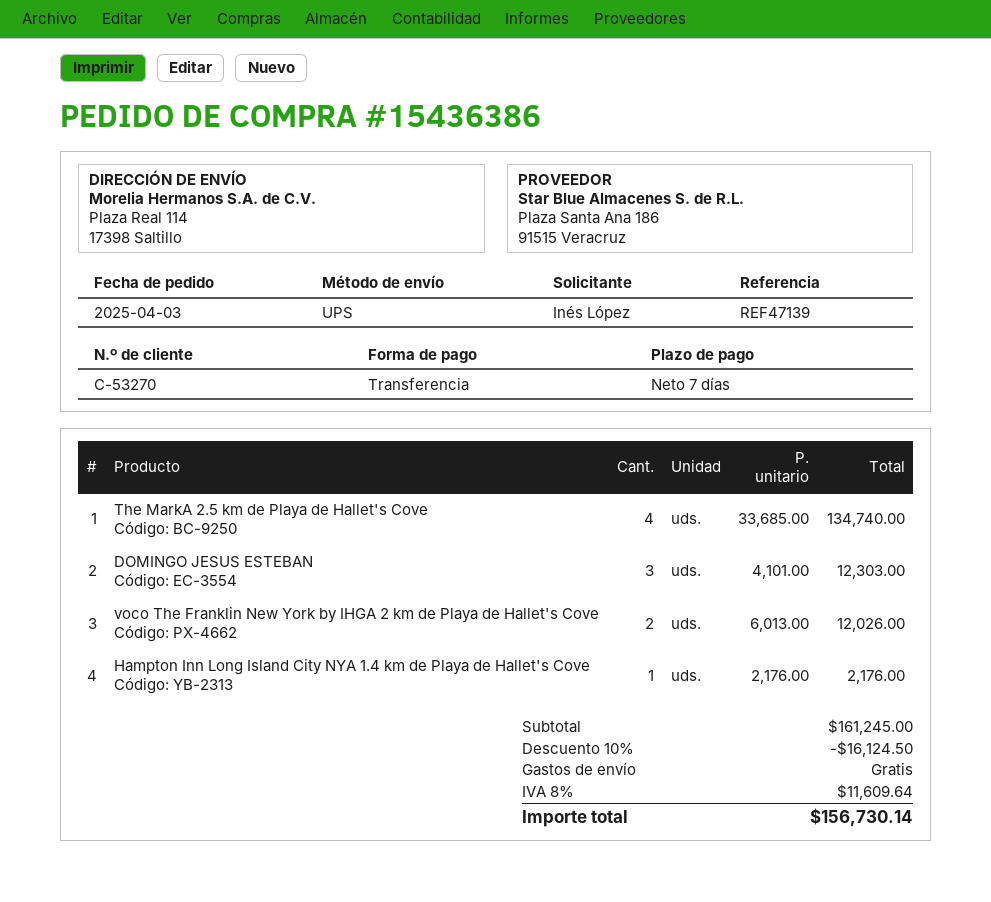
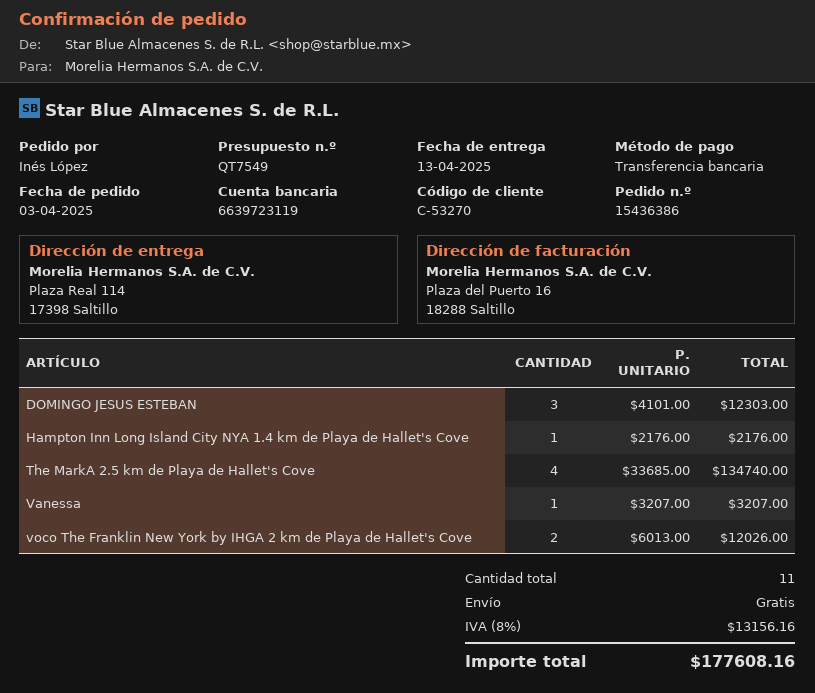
Vanessa: none -> 1 x 3207.00 = 3207.00
discount: 10% = 16124.50 -> none
tax: 8% = 11609.64 -> 8% = 13156.16
total: 156730.14 -> 177608.16

